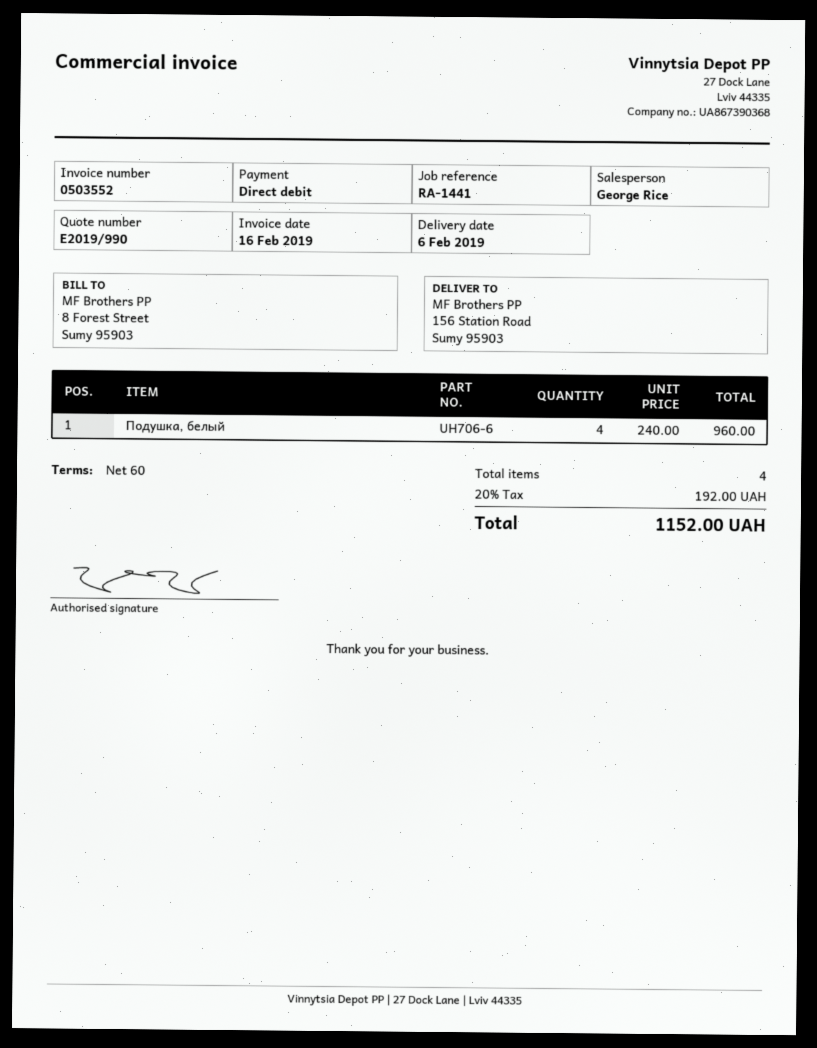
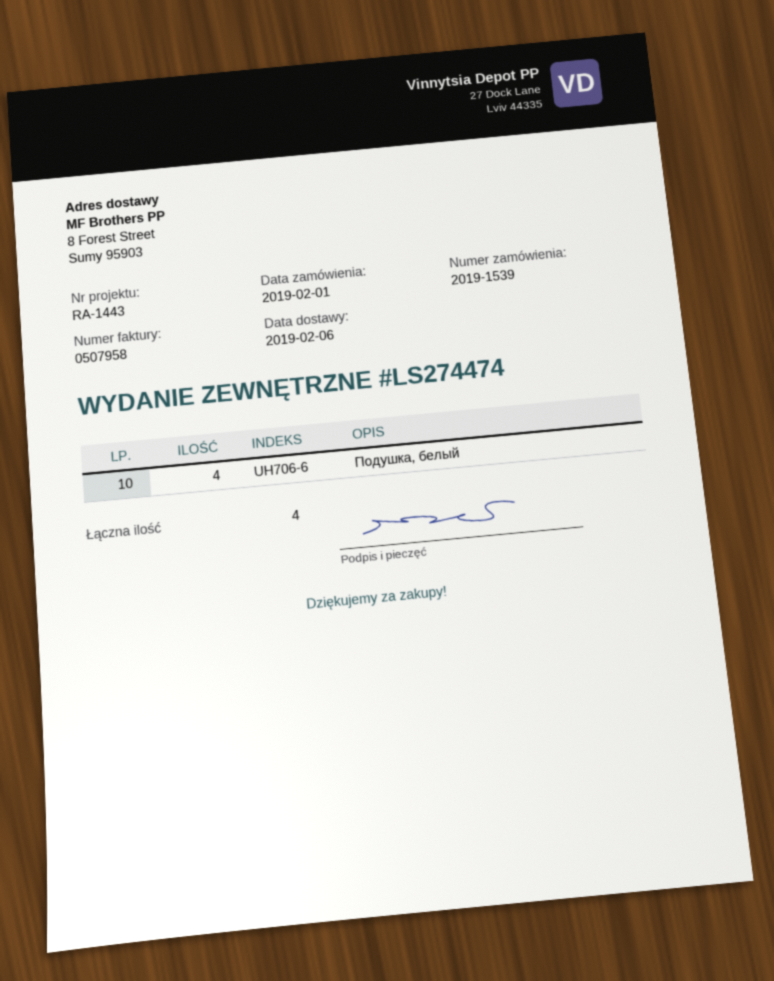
invoice number: 0503552 -> 0507958
reference: RA-1441 -> RA-1443
ship to: 156 Station Road, Sumy 95903 -> 8 Forest Street, Sumy 95903

